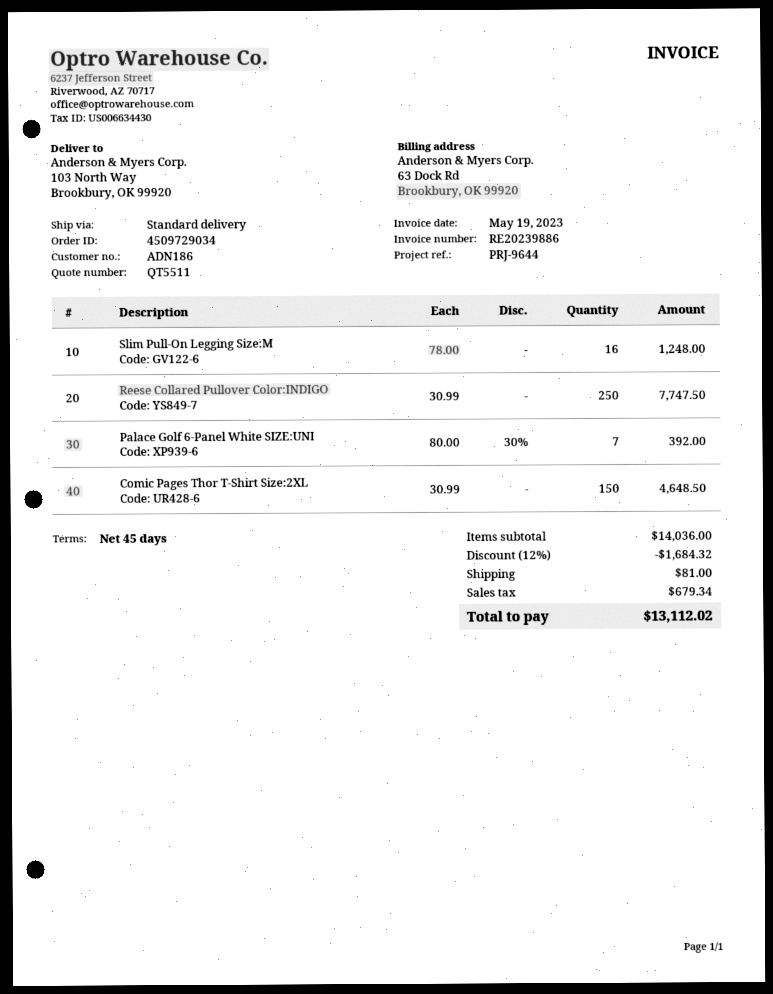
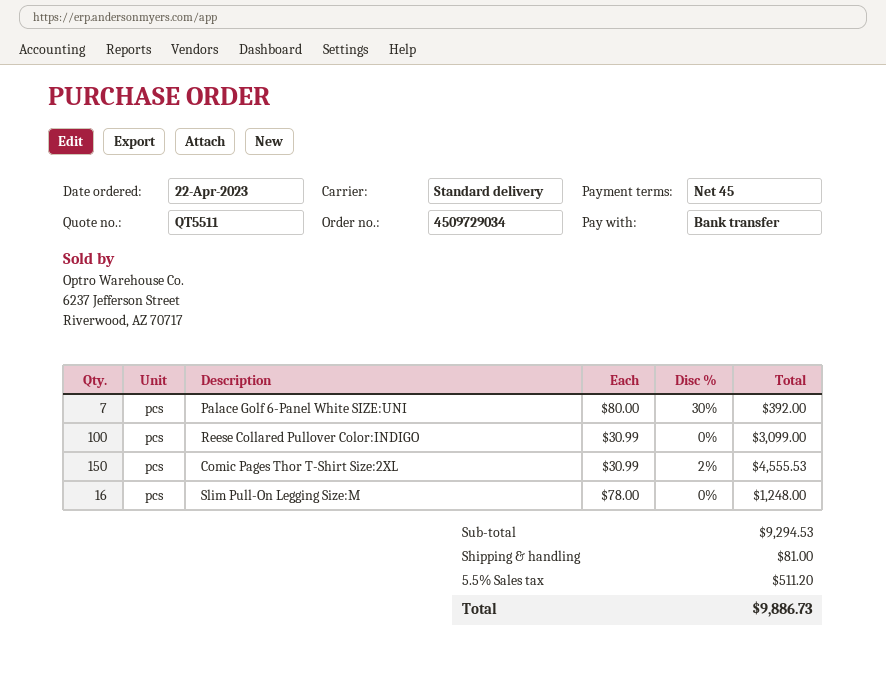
Reese Collared Pullover Color:INDIGO: 250 x 30.99 = 7747.50 -> 100 x 30.99 = 3099.00
Comic Pages Thor T-Shirt Size:2XL: 150 x 30.99 = 4648.50 -> 150 x 30.99 - 2% = 4555.53
subtotal: 14036.00 -> 9294.53
discount: 12% = 1684.32 -> none
tax: 679.34 -> 511.20
total: 13112.02 -> 9886.73

